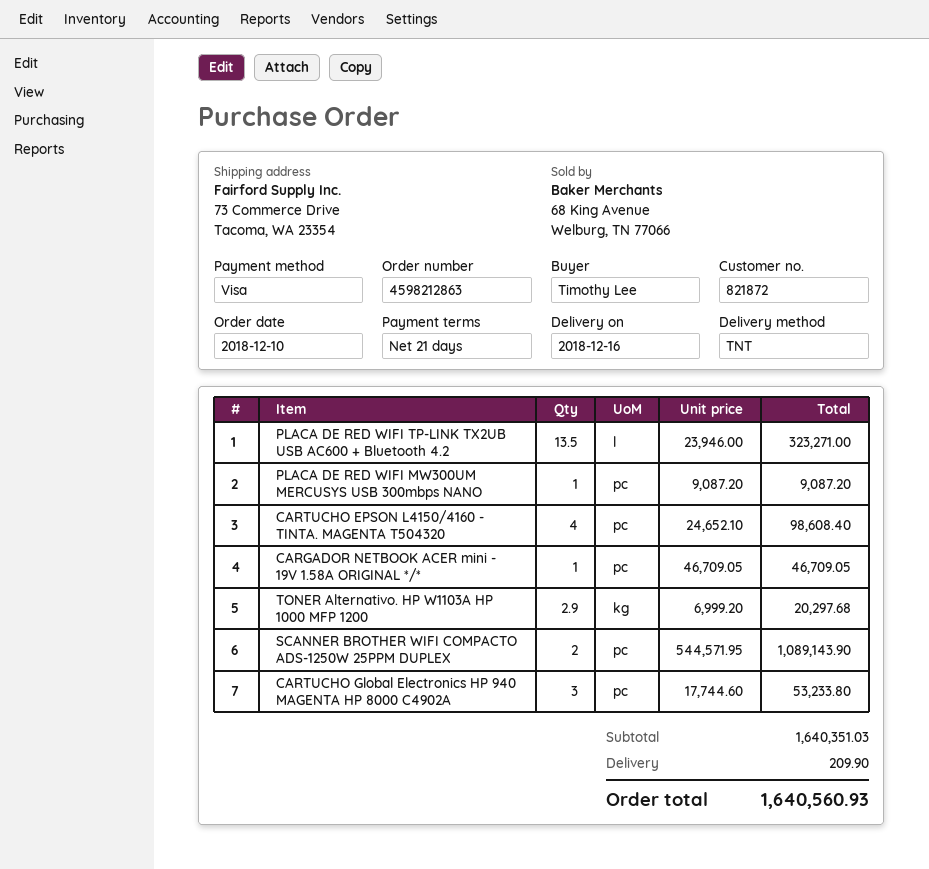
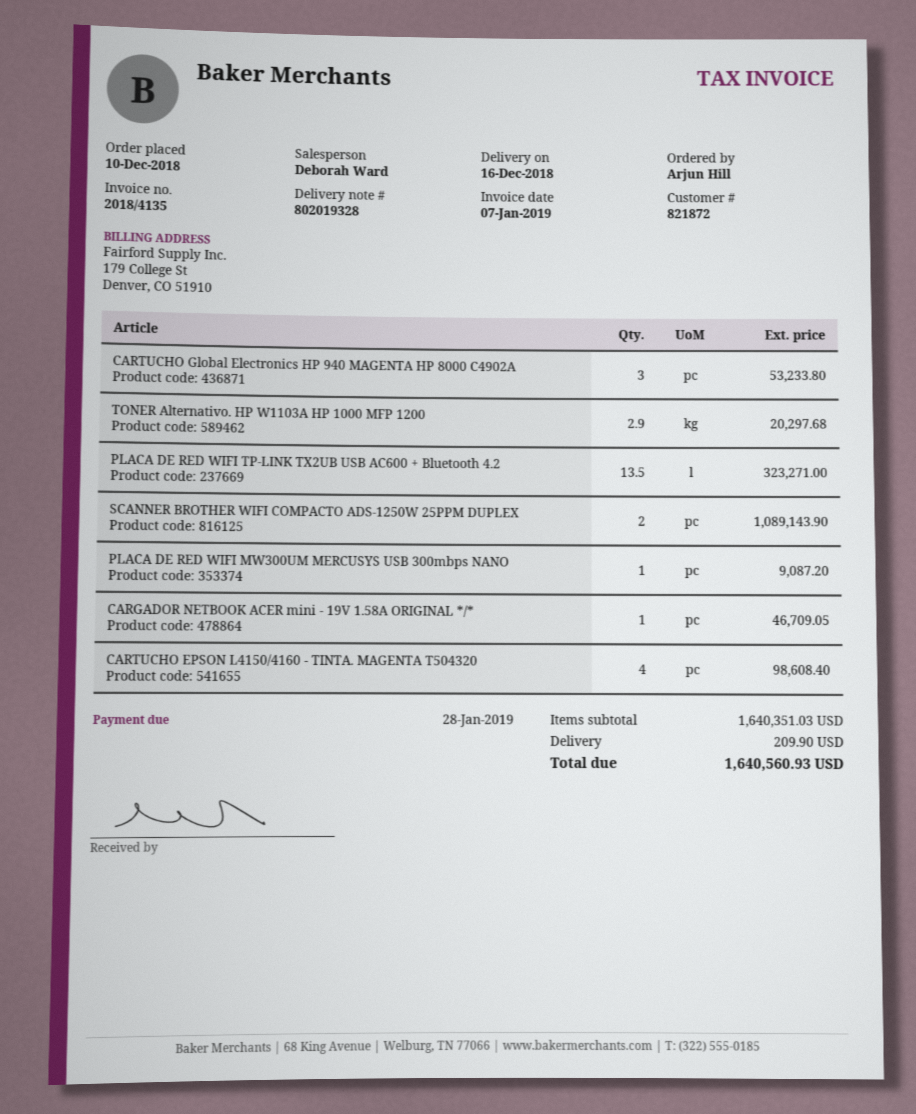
ordered by: Timothy Lee -> Arjun Hill

